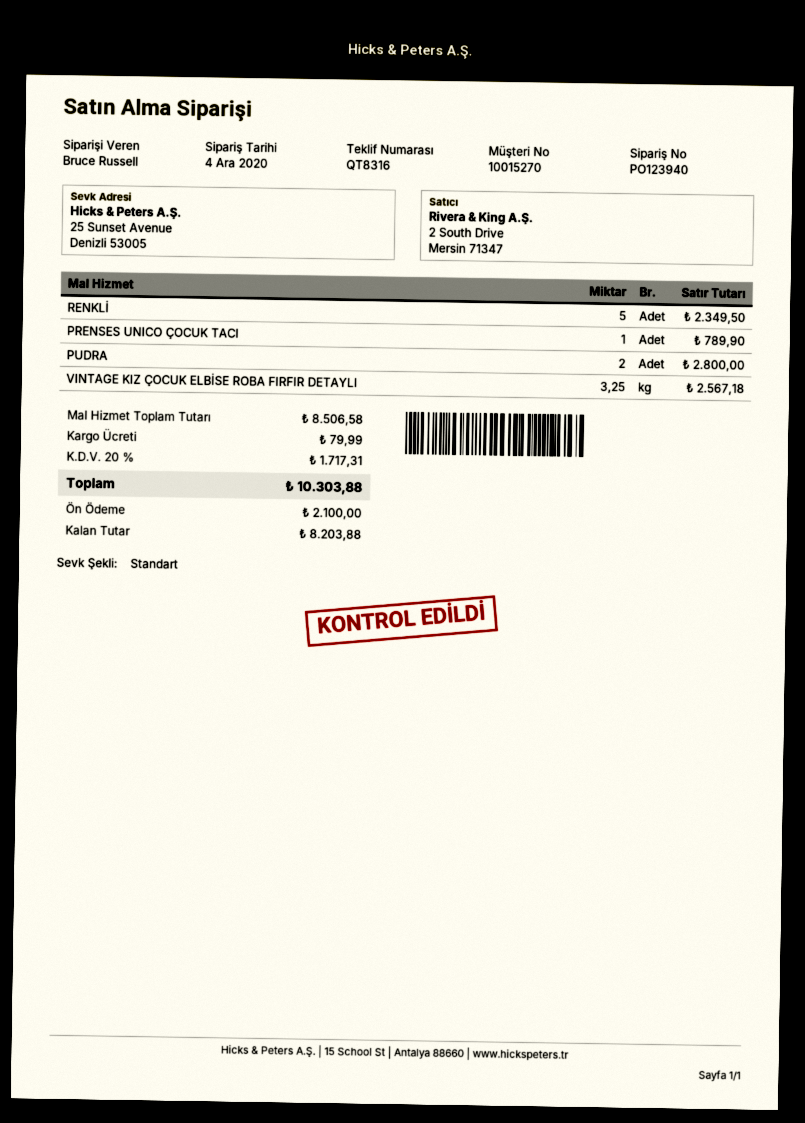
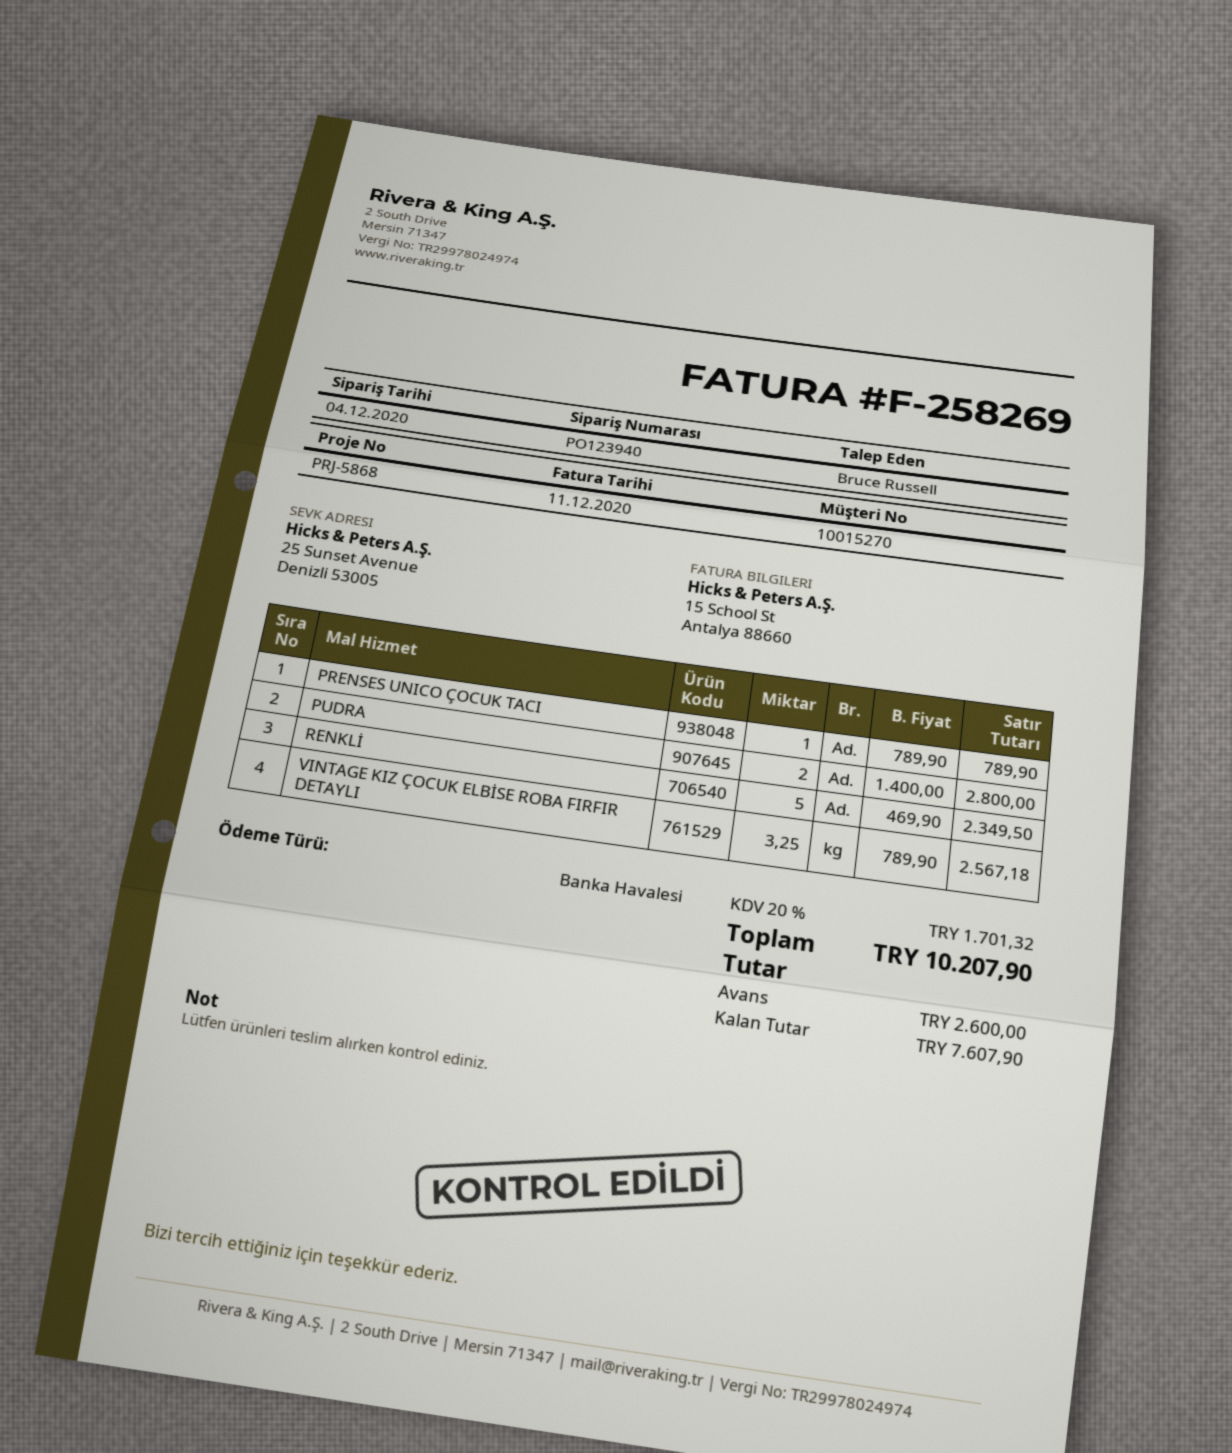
shipping: 79.99 -> none
tax: 20% = 1717.31 -> 20% = 1701.32
total: 10303.88 -> 10207.90
deposit: 2100.00 -> 2600.00
balance: 8203.88 -> 7607.90

